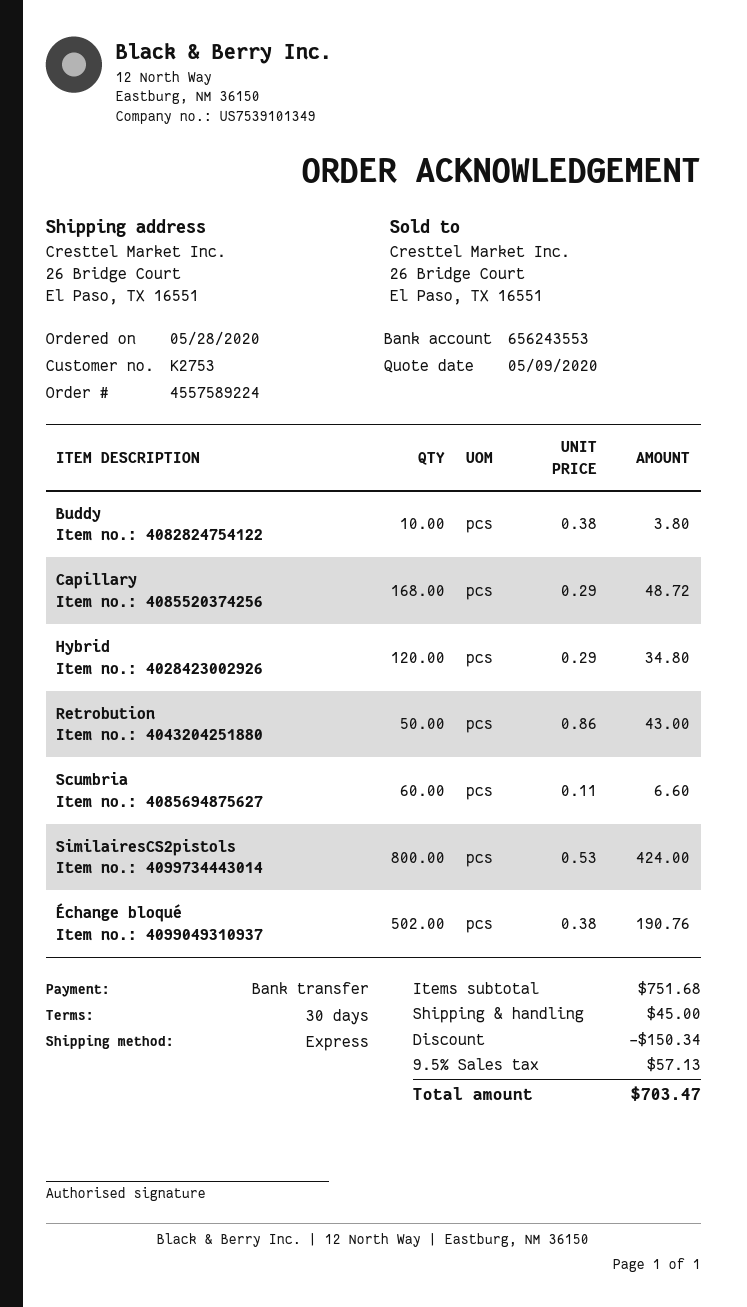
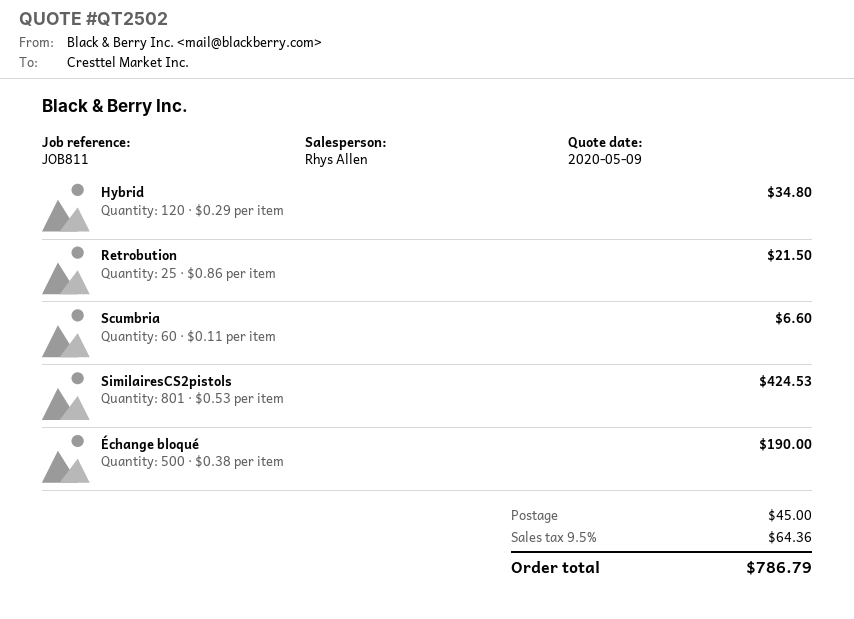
Buddy: 10 x 0.38 = 3.80 -> none
Capillary: 168 x 0.29 = 48.72 -> none
Retrobution: 50 x 0.86 = 43.00 -> 25 x 0.86 = 21.50
SimilairesCS2pistols: 800 x 0.53 = 424.00 -> 801 x 0.53 = 424.53
Échange bloqué: 502 x 0.38 = 190.76 -> 500 x 0.38 = 190.00
discount: 150.34 -> none
tax: 9.5% = 57.13 -> 9.5% = 64.36
total: 703.47 -> 786.79

